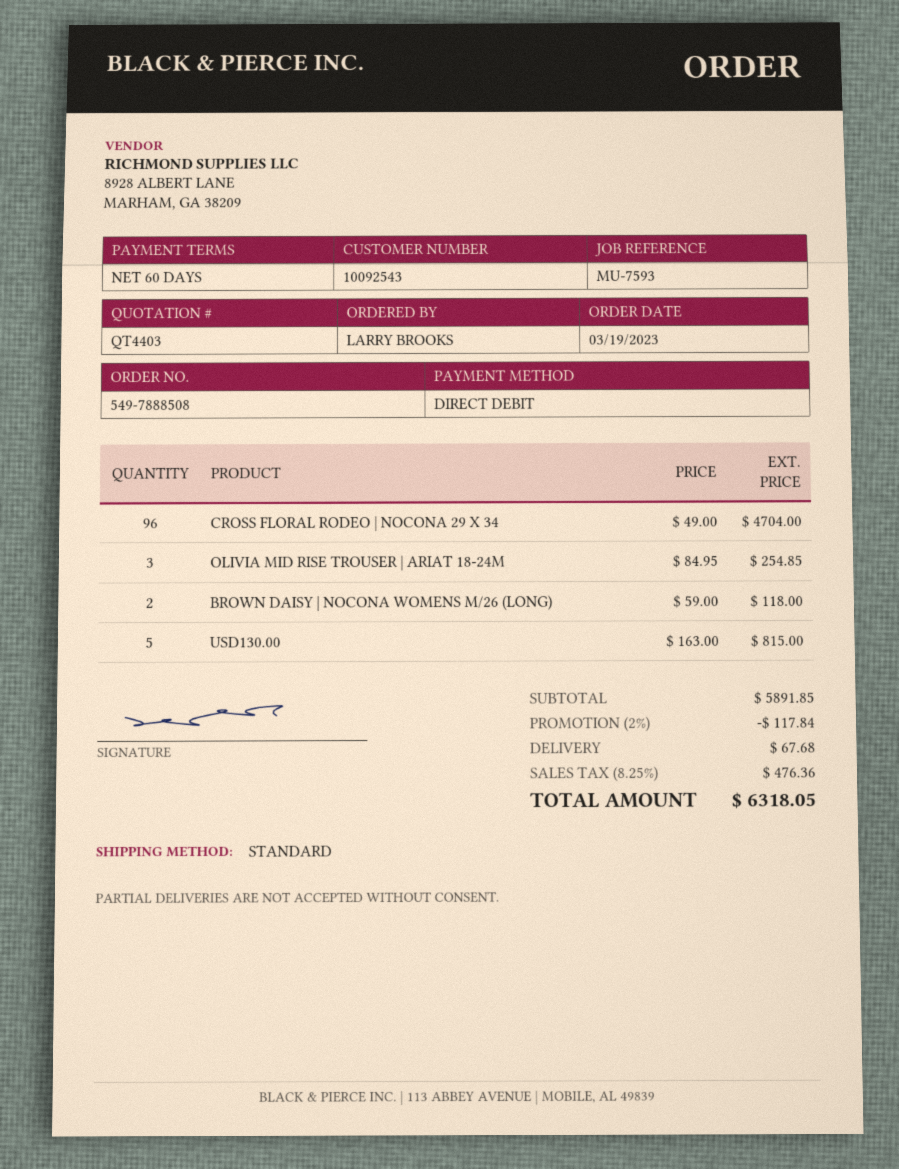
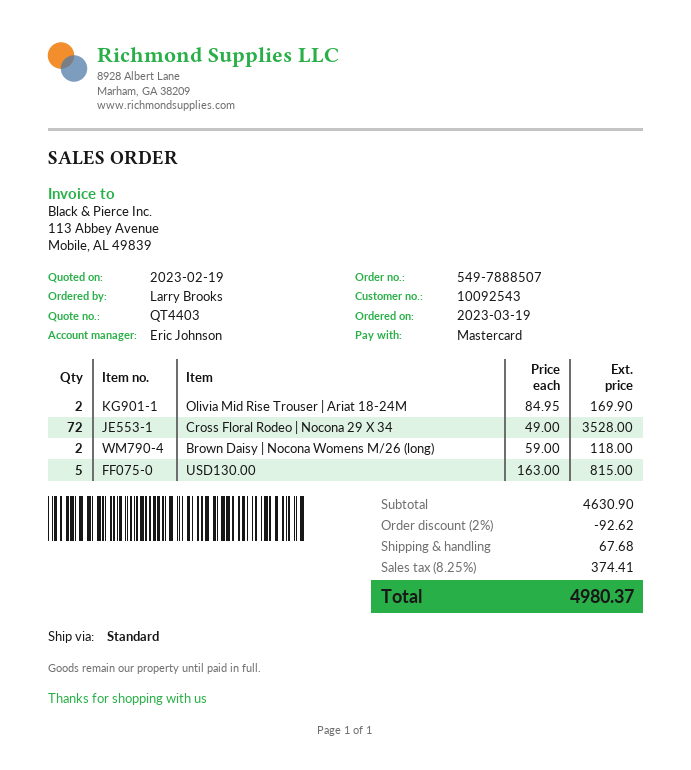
order number: 549-7888508 -> 549-7888507
payment method: direct debit -> Mastercard
CROSS FLORAL RODEO | NOCONA 29 X 34: 96 x 49.00 = 4704.00 -> 72 x 49.00 = 3528.00
OLIVIA MID RISE TROUSER | ARIAT 18-24M: 3 x 84.95 = 254.85 -> 2 x 84.95 = 169.90
subtotal: 5891.85 -> 4630.90
discount: 2% = 117.84 -> 2% = 92.62
tax: 8.25% = 476.36 -> 8.25% = 374.41
total: 6318.05 -> 4980.37

